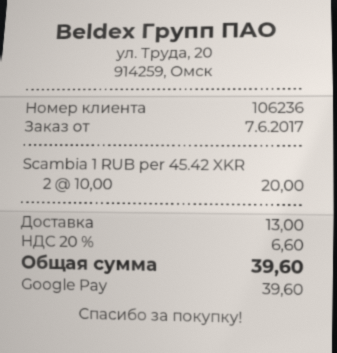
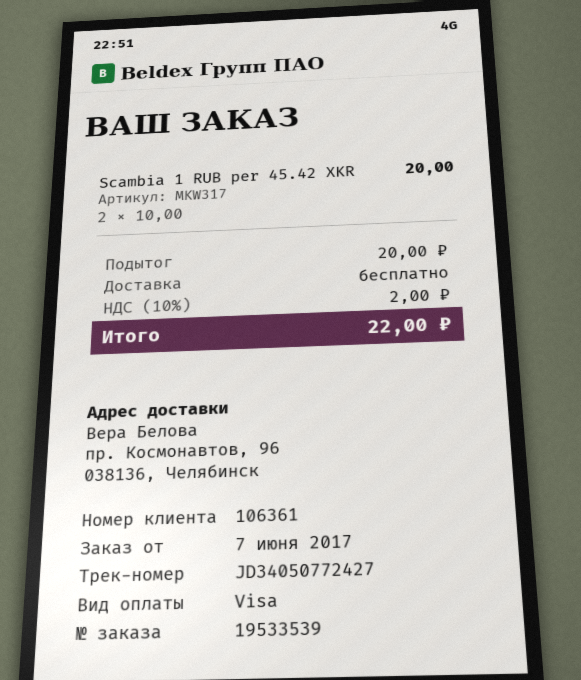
customer number: 106236 -> 106361
payment method: Google Pay -> Visa
shipping: 13.00 -> 0.00
tax: 20% = 6.60 -> 10% = 2.00
total: 39.60 -> 22.00

